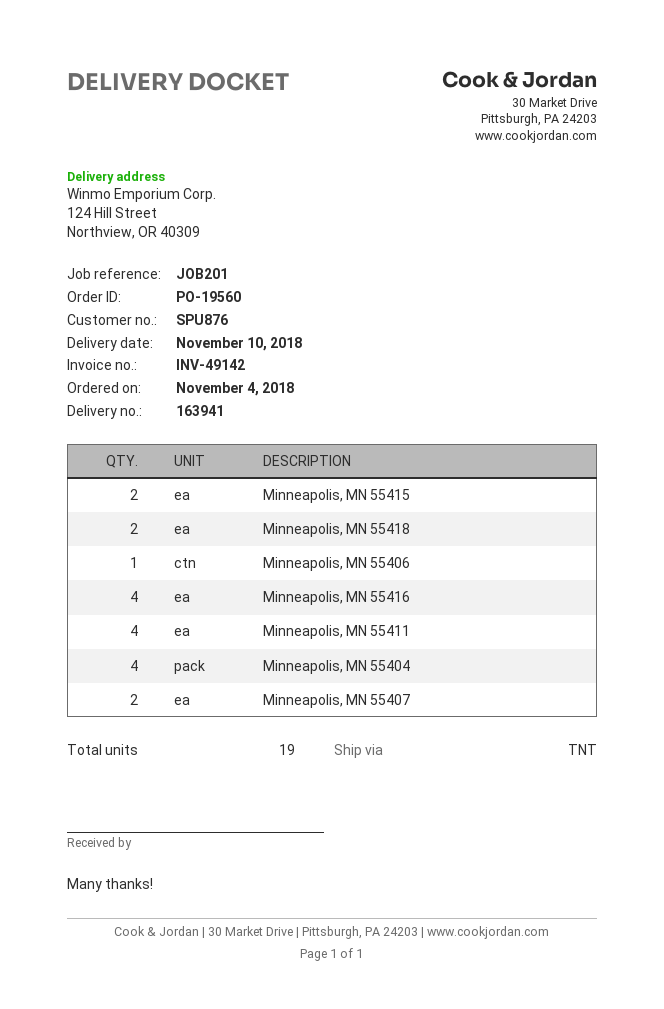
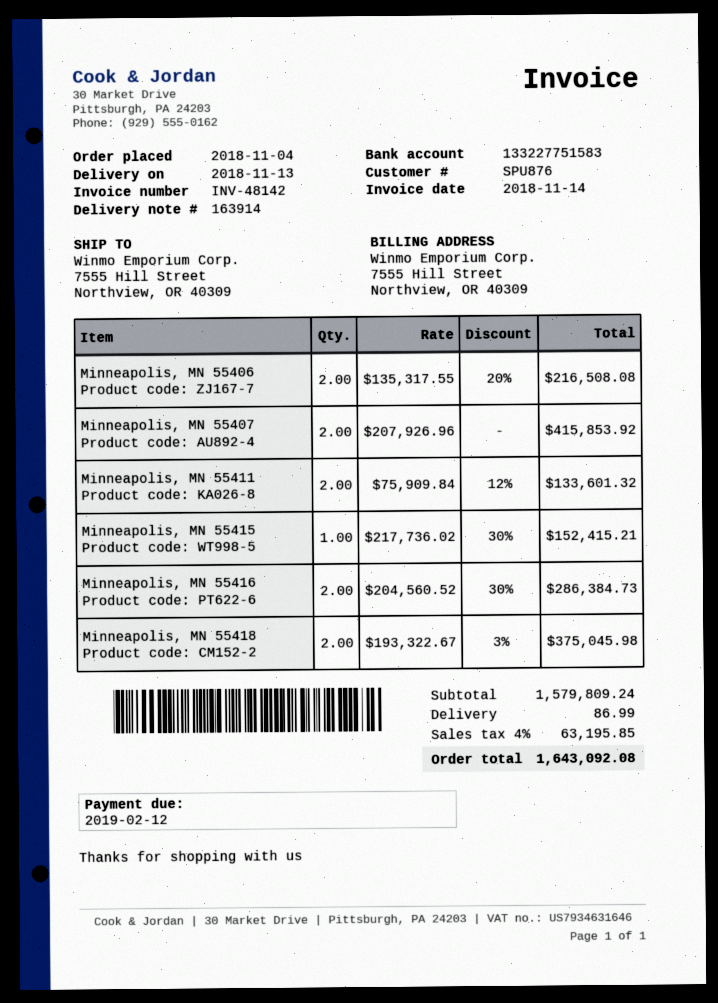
delivery note number: 163941 -> 163914
delivery date: 2018-11-10 -> 2018-11-13
invoice number: INV-49142 -> INV-48142
ship to: 124 Hill Street, Northview, OR 40309 -> 7555 Hill Street, Northview, OR 40309
Minneapolis, MN 55415: 2 -> 1
Minneapolis, MN 55406: 1 -> 2
Minneapolis, MN 55416: 4 -> 2
Minneapolis, MN 55411: 4 -> 2
Minneapolis, MN 55404: 4 -> none

